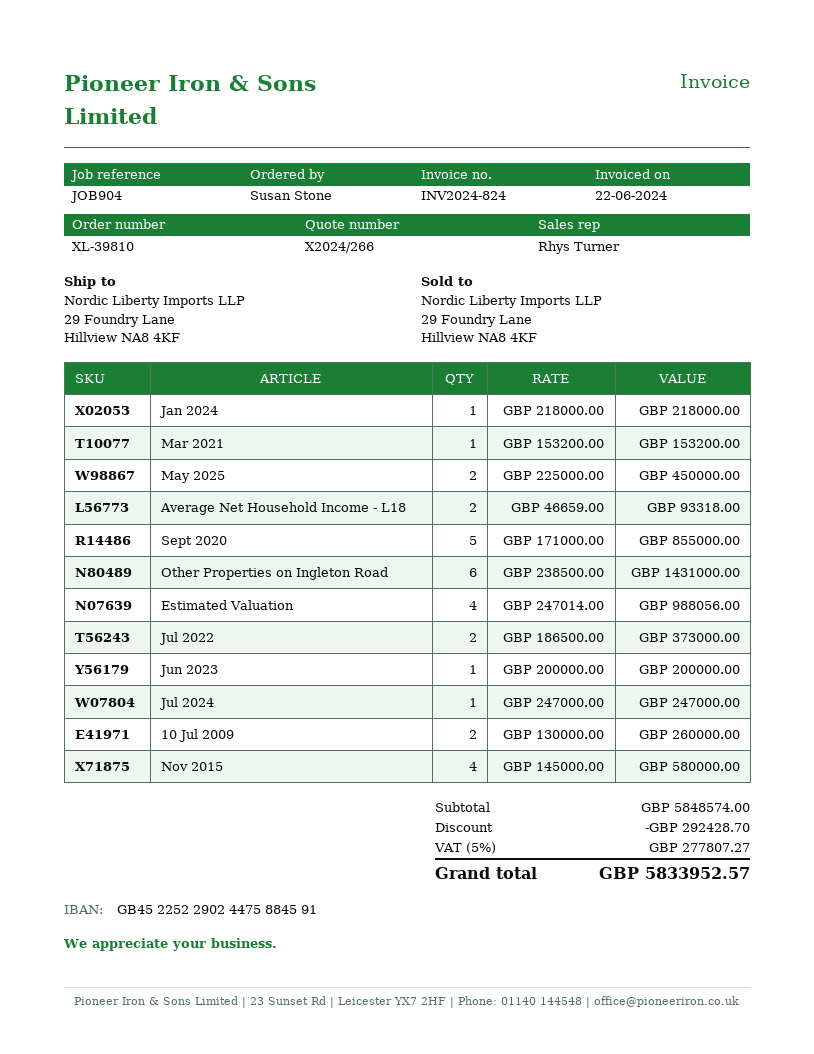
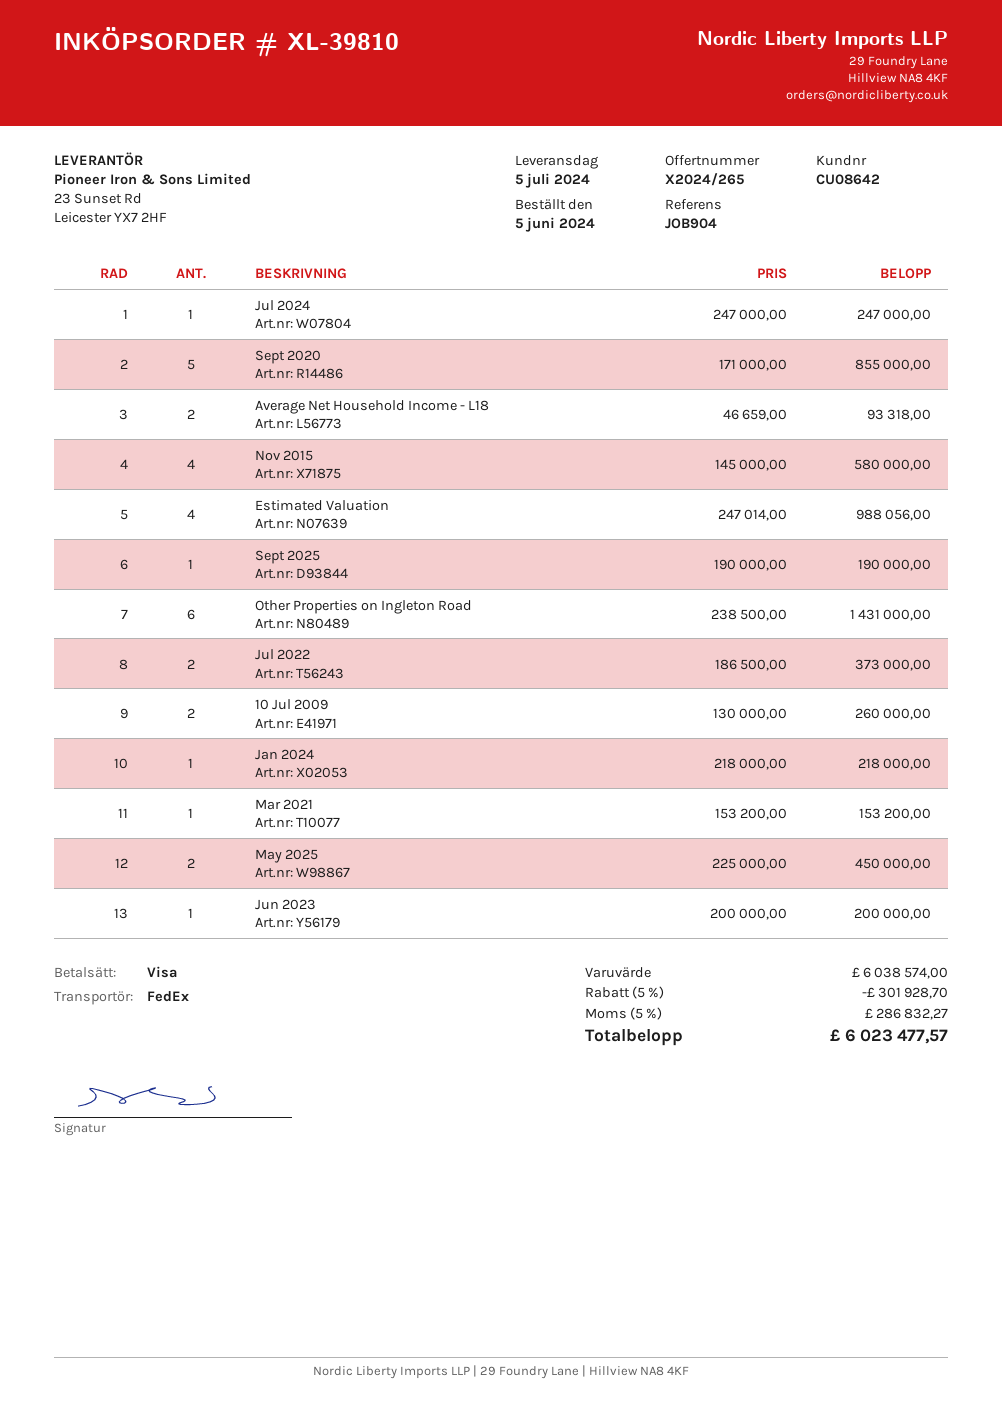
quote number: X2024/266 -> X2024/265
Sept 2025: none -> 1 x 190000.00 = 190000.00
subtotal: 5848574.00 -> 6038574.00
discount: 292428.70 -> 301928.70
tax: 5% = 277807.27 -> 5% = 286832.27
total: 5833952.57 -> 6023477.57

